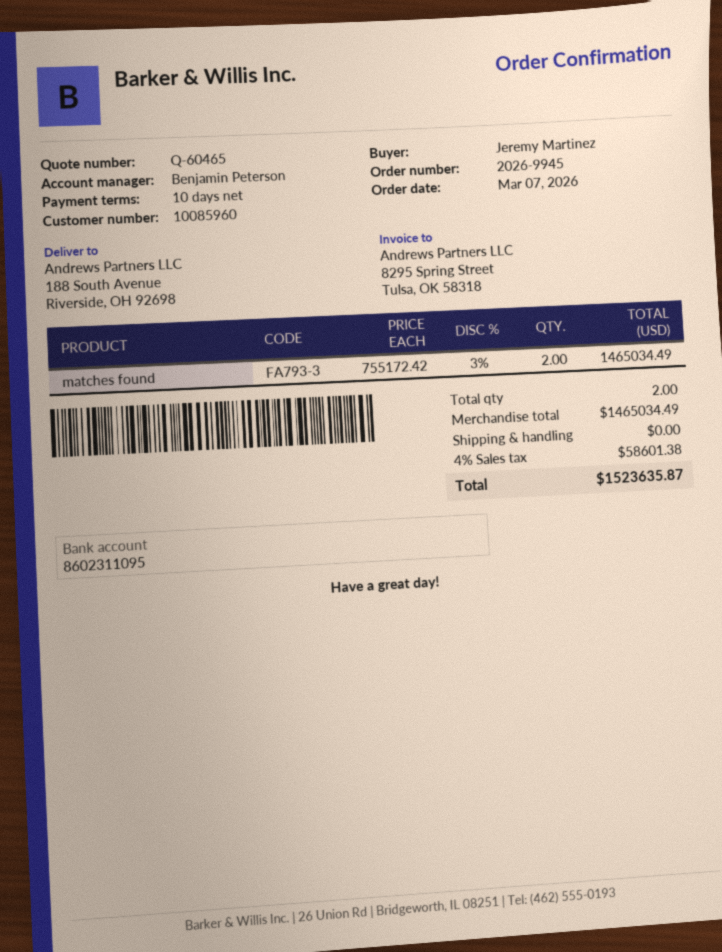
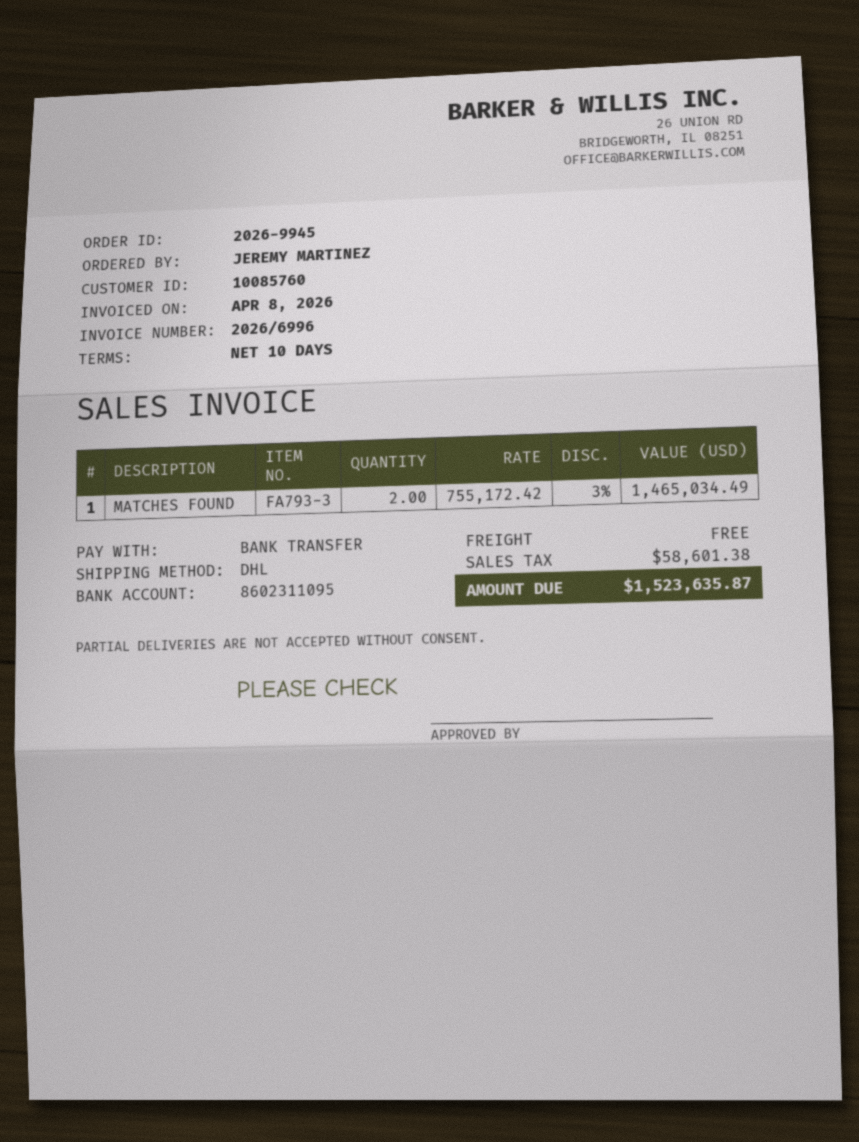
customer number: 10085960 -> 10085760

